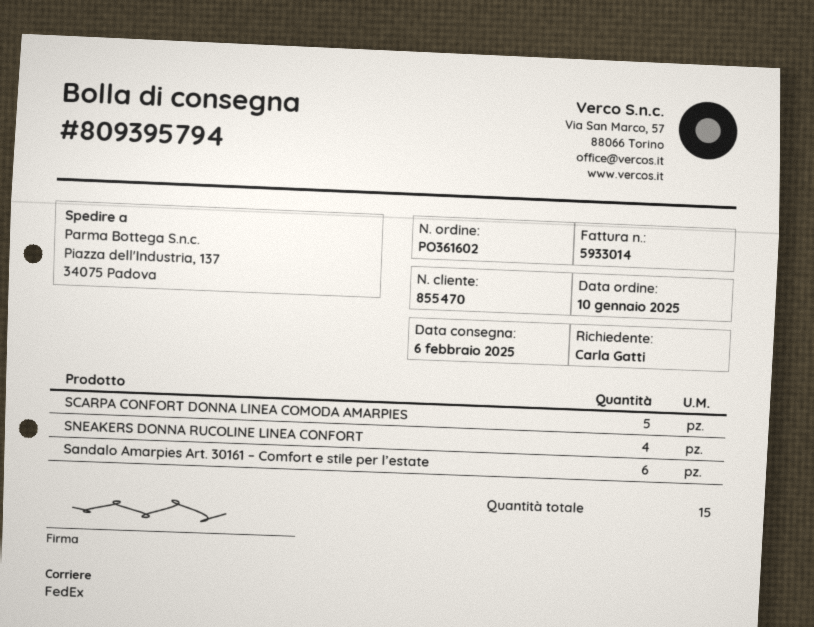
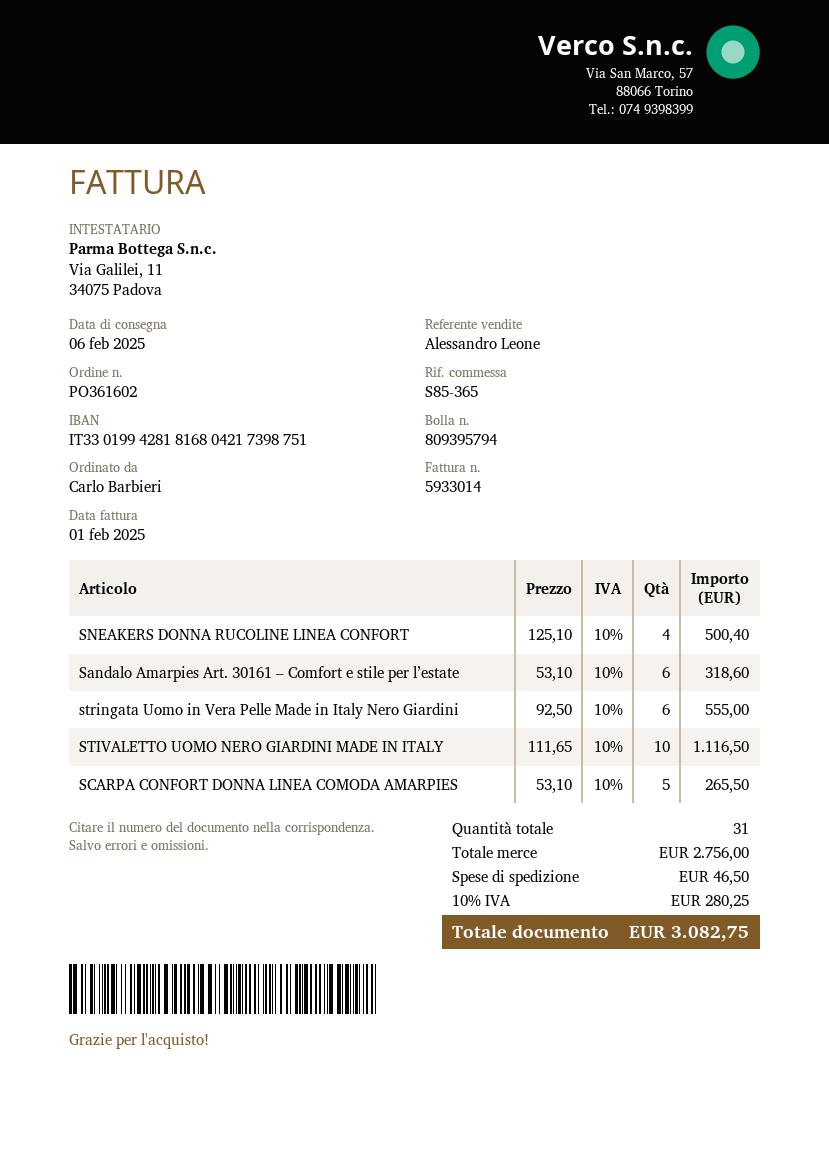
ordered by: Carla Gatti -> Carlo Barbieri
stringata Uomo in Vera Pelle Made in Italy Nero Giardini: none -> 6
STIVALETTO UOMO NERO GIARDINI MADE IN ITALY: none -> 10
total quantity: 15 -> 31

